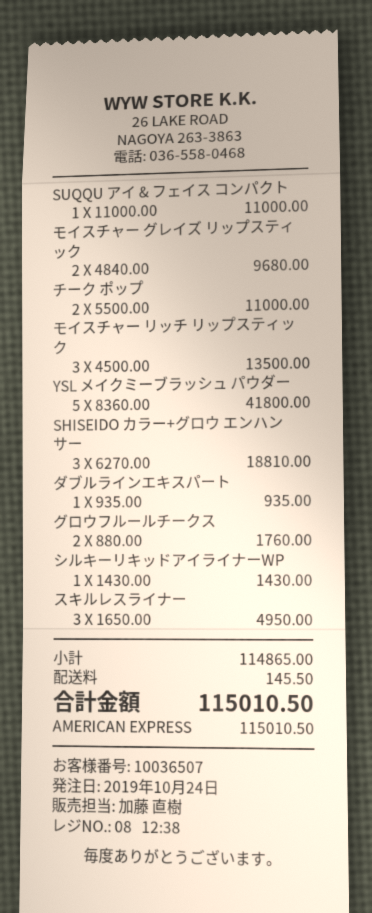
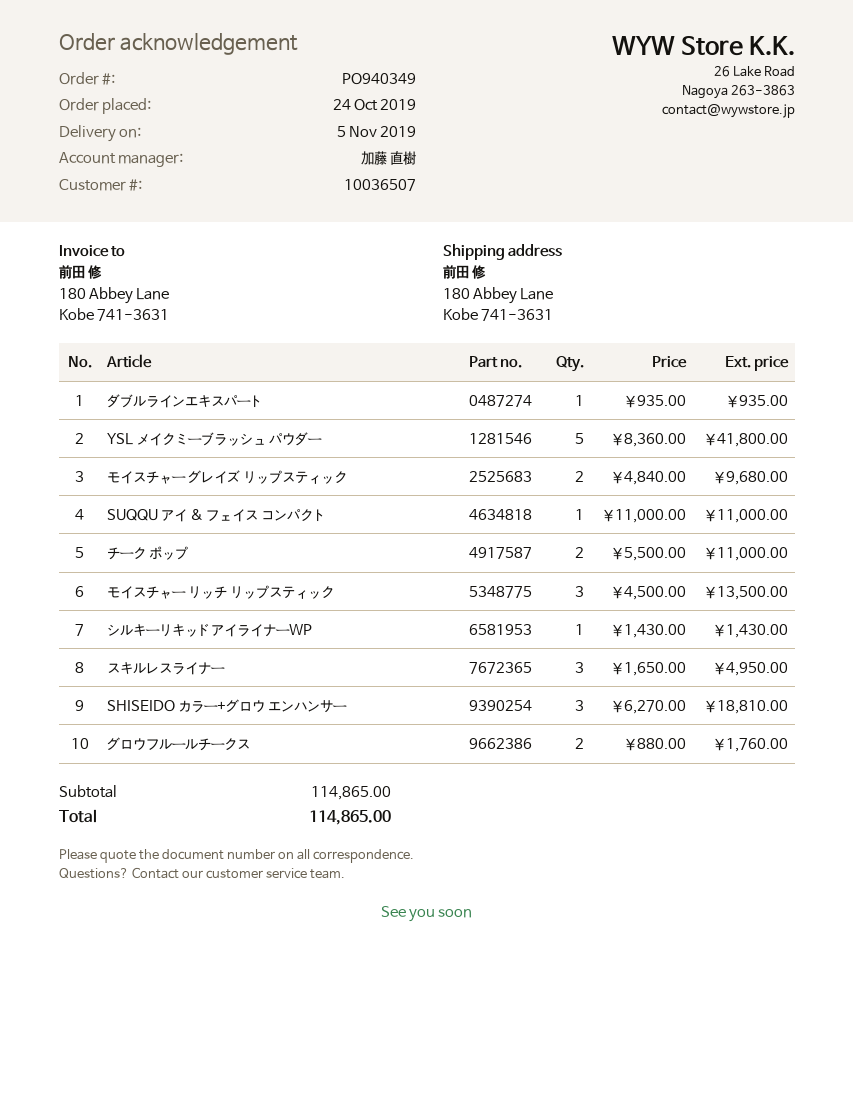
shipping: 145.50 -> none
total: 115010.50 -> 114865.00

